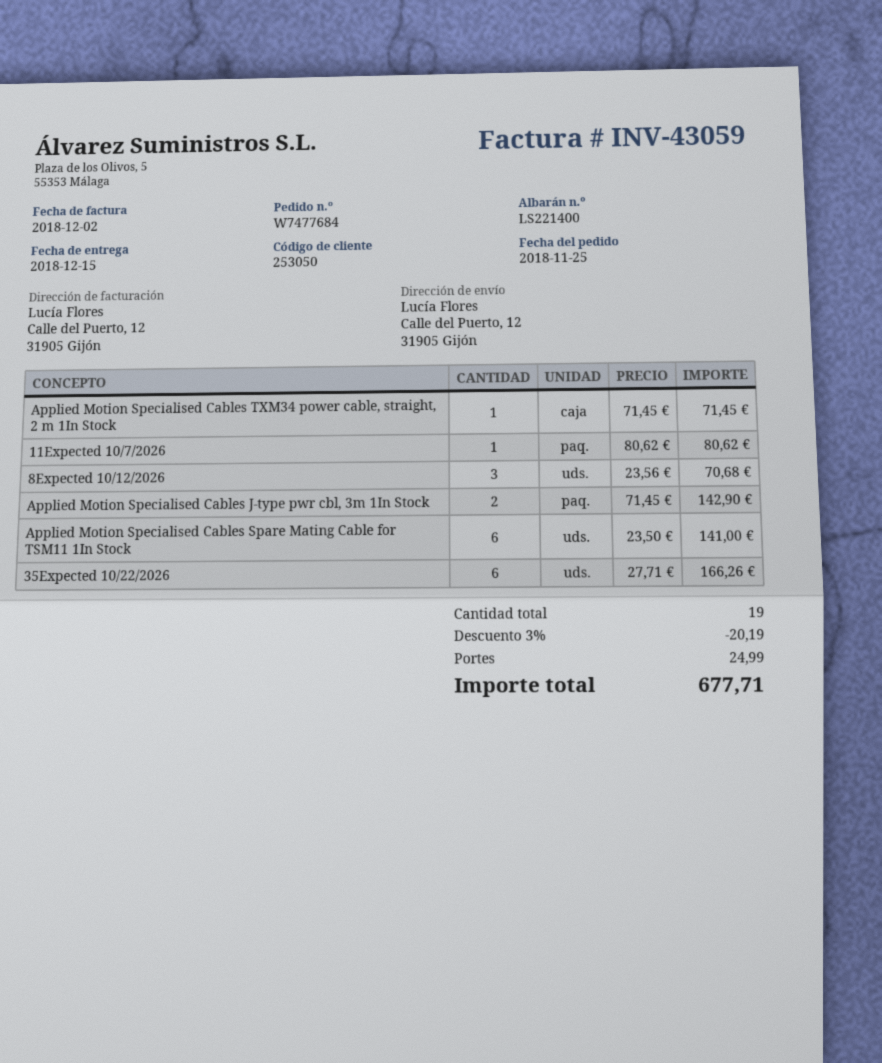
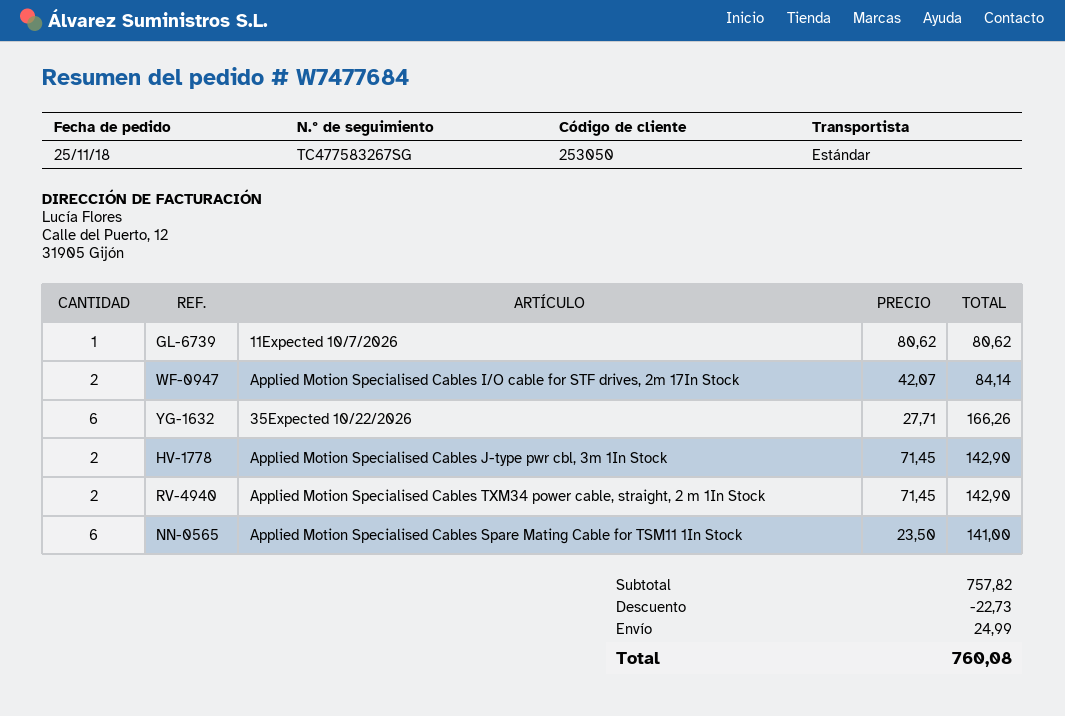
Applied Motion Specialised Cables TXM34 power cable, straight, 2 m 1In Stock: 1 x 71.45 = 71.45 -> 2 x 71.45 = 142.90
8Expected 10/12/2026: 3 x 23.56 = 70.68 -> none
Applied Motion Specialised Cables I/O cable for STF drives, 2m 17In Stock: none -> 2 x 42.07 = 84.14
discount: 20.19 -> 22.73
total: 677.71 -> 760.08

